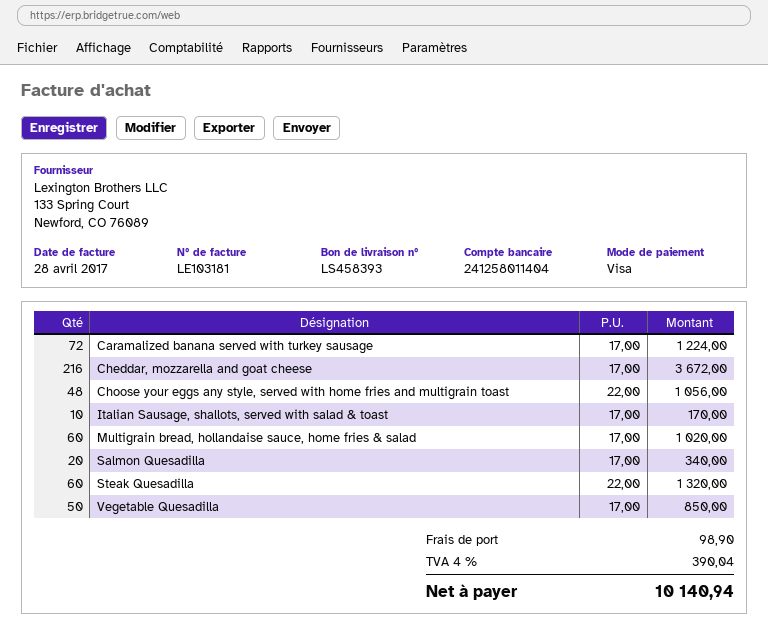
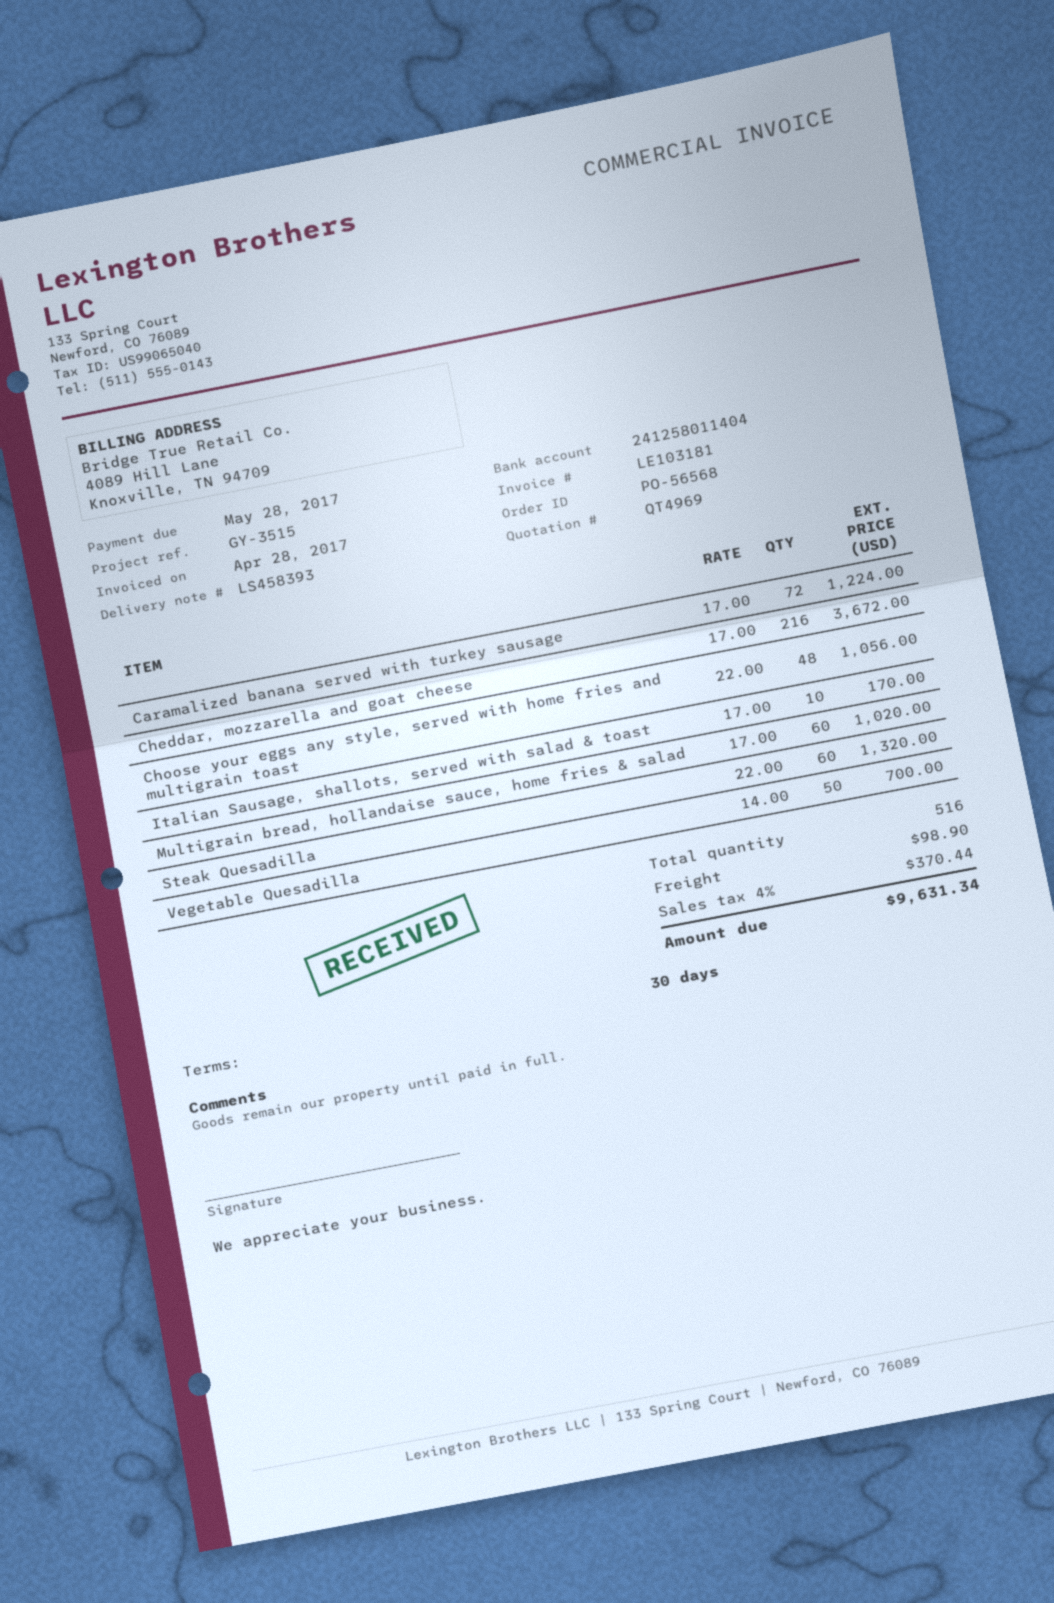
Salmon Quesadilla: 20 x 17.00 = 340.00 -> none
Vegetable Quesadilla: 50 x 17.00 = 850.00 -> 50 x 14.00 = 700.00
tax: 4% = 390.04 -> 4% = 370.44
total: 10140.94 -> 9631.34

